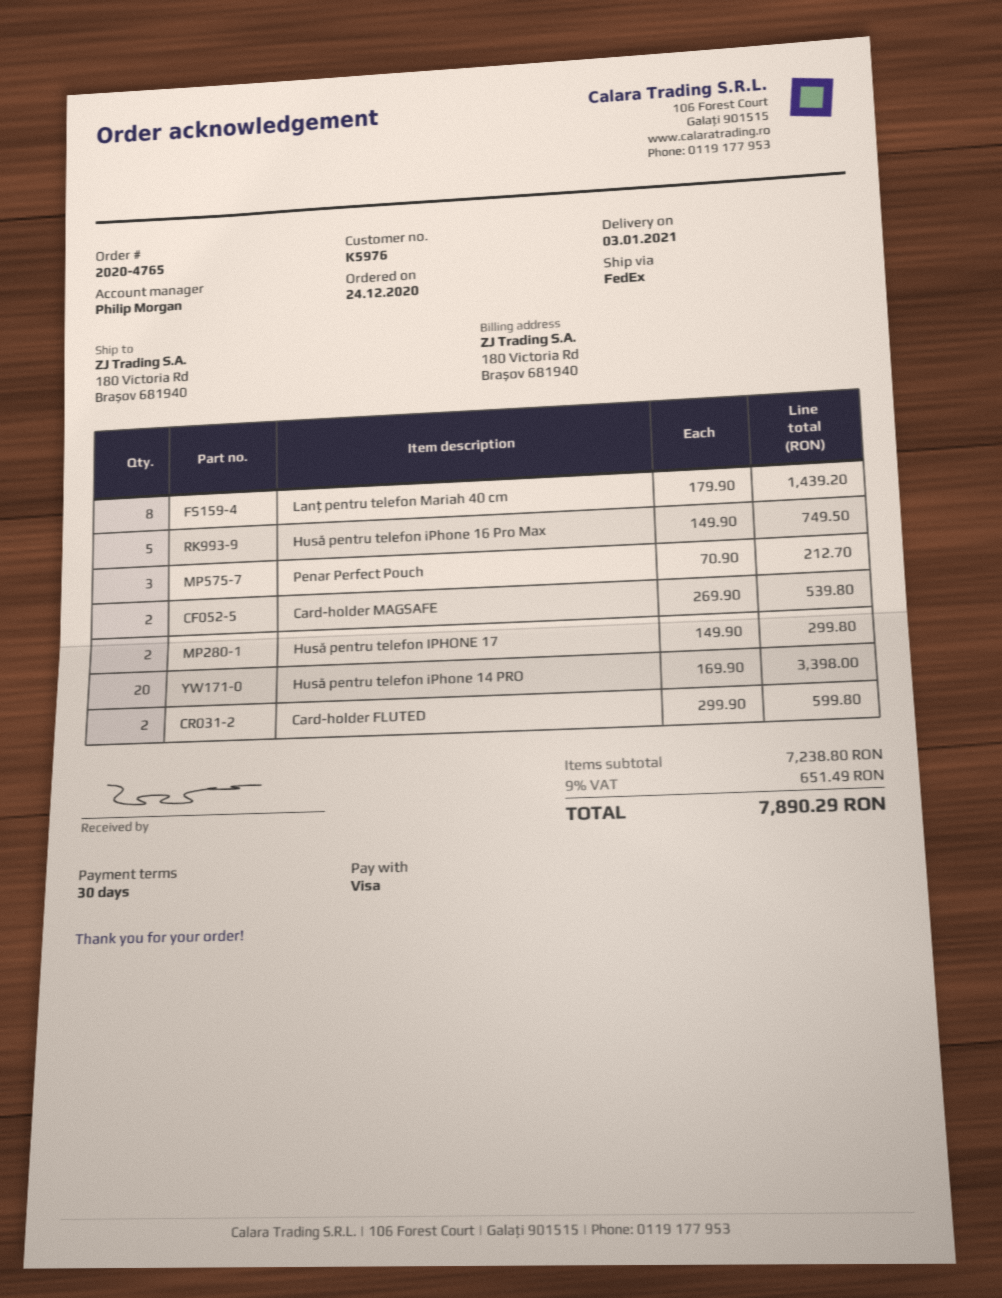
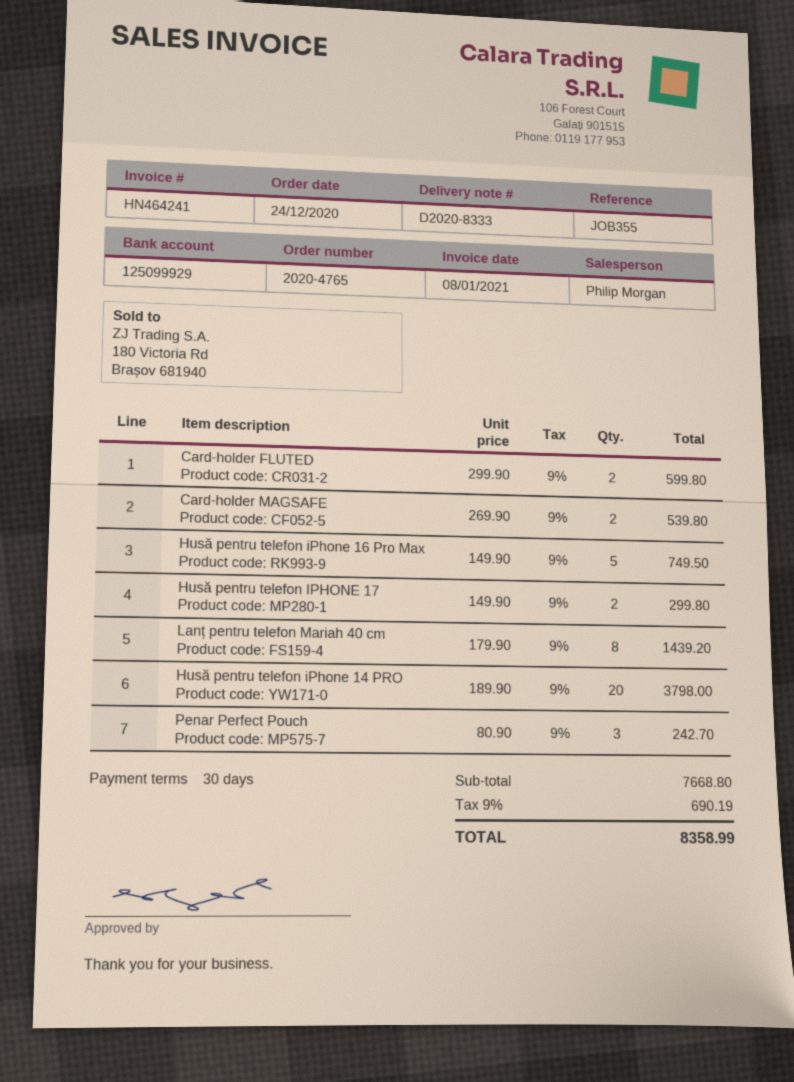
Penar Perfect Pouch: 3 x 70.90 = 212.70 -> 3 x 80.90 = 242.70
Husă pentru telefon iPhone 14 PRO: 20 x 169.90 = 3398.00 -> 20 x 189.90 = 3798.00
subtotal: 7238.80 -> 7668.80
tax: 9% = 651.49 -> 9% = 690.19
total: 7890.29 -> 8358.99

